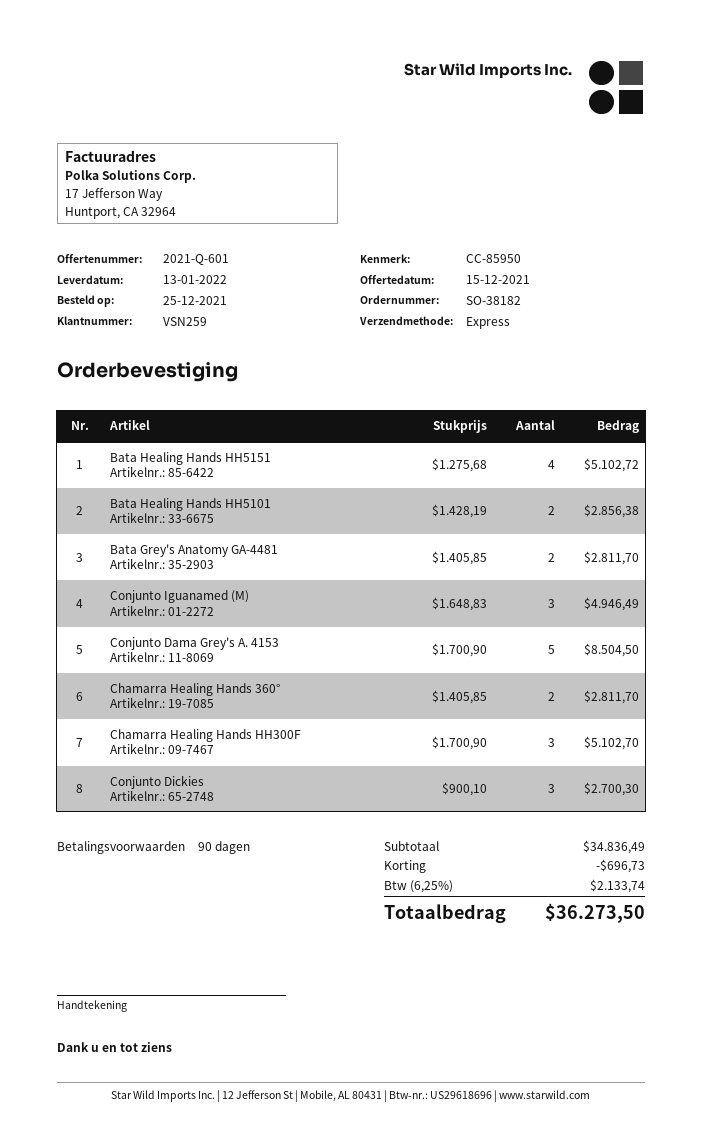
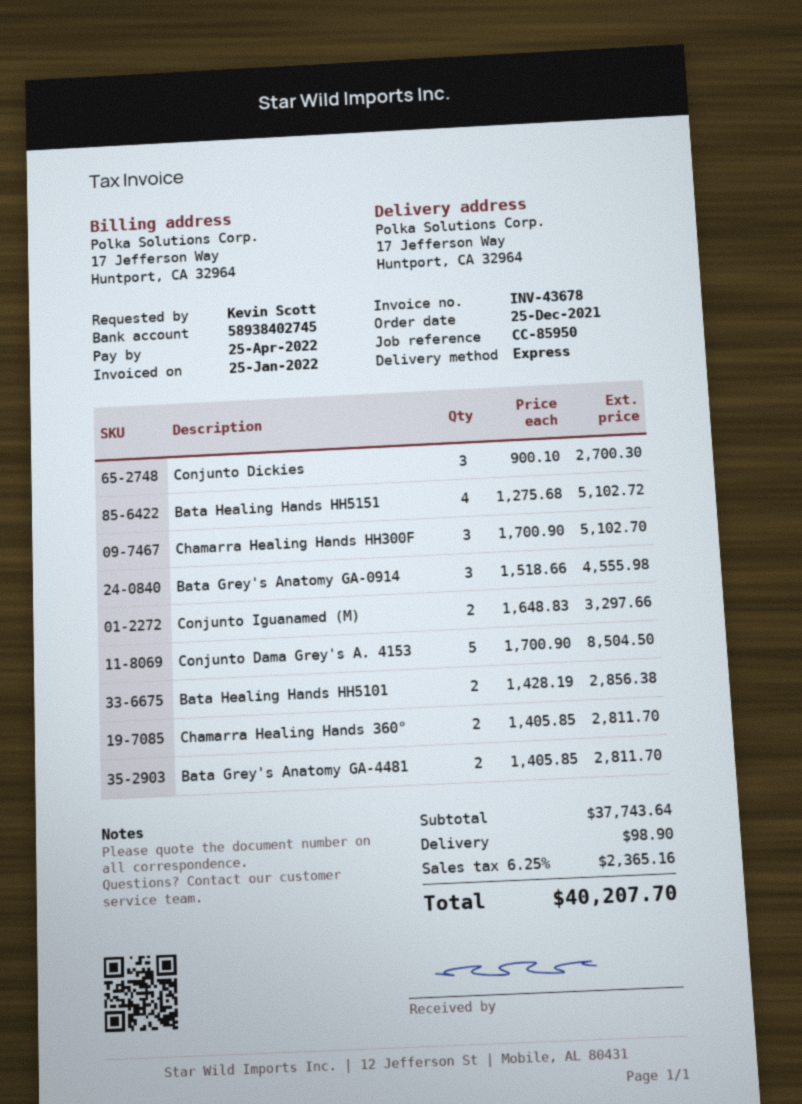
Conjunto Iguanamed (M): 3 x 1648.83 = 4946.49 -> 2 x 1648.83 = 3297.66
Bata Grey's Anatomy GA-0914: none -> 3 x 1518.66 = 4555.98
subtotal: 34836.49 -> 37743.64
discount: 696.73 -> none
shipping: none -> 98.90
tax: 6.25% = 2133.74 -> 6.25% = 2365.16
total: 36273.50 -> 40207.70

